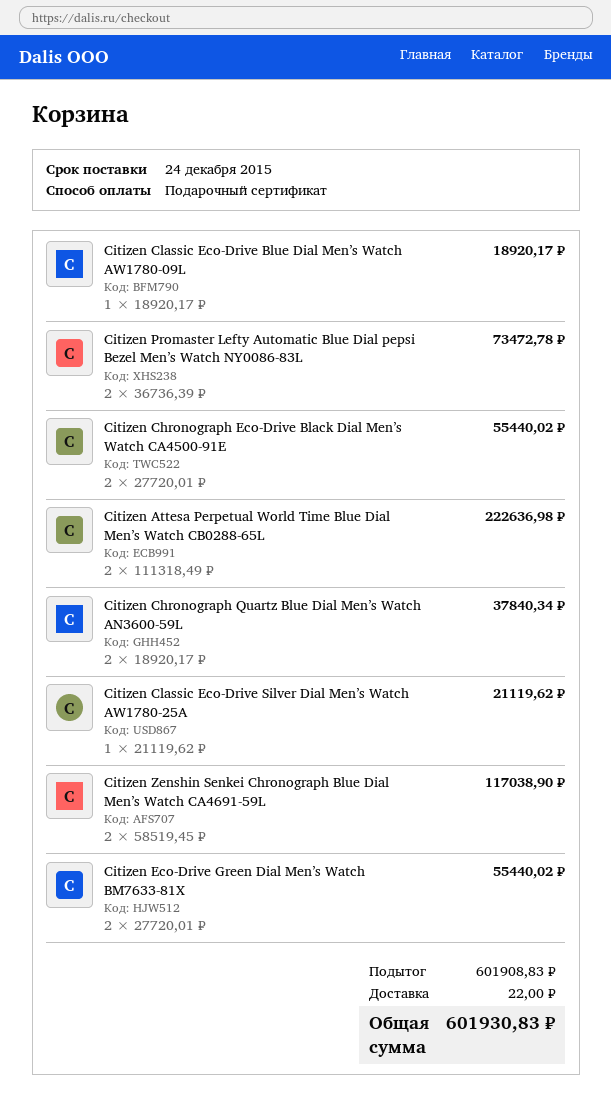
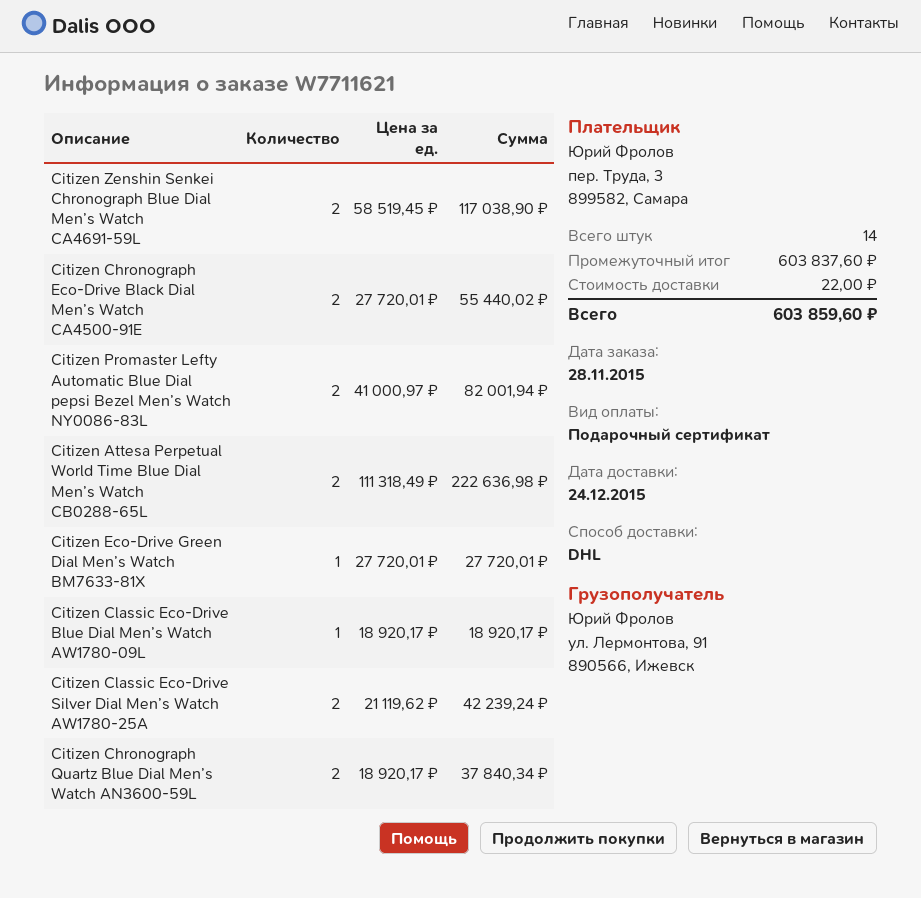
Citizen Promaster Lefty Automatic Blue Dial pepsi Bezel Men’s Watch NY0086-83L: 2 x 36736.39 = 73472.78 -> 2 x 41000.97 = 82001.94
Citizen Classic Eco-Drive Silver Dial Men’s Watch AW1780-25A: 1 x 21119.62 = 21119.62 -> 2 x 21119.62 = 42239.24
Citizen Eco-Drive Green Dial Men’s Watch BM7633-81X: 2 x 27720.01 = 55440.02 -> 1 x 27720.01 = 27720.01
subtotal: 601908.83 -> 603837.60
total: 601930.83 -> 603859.60

